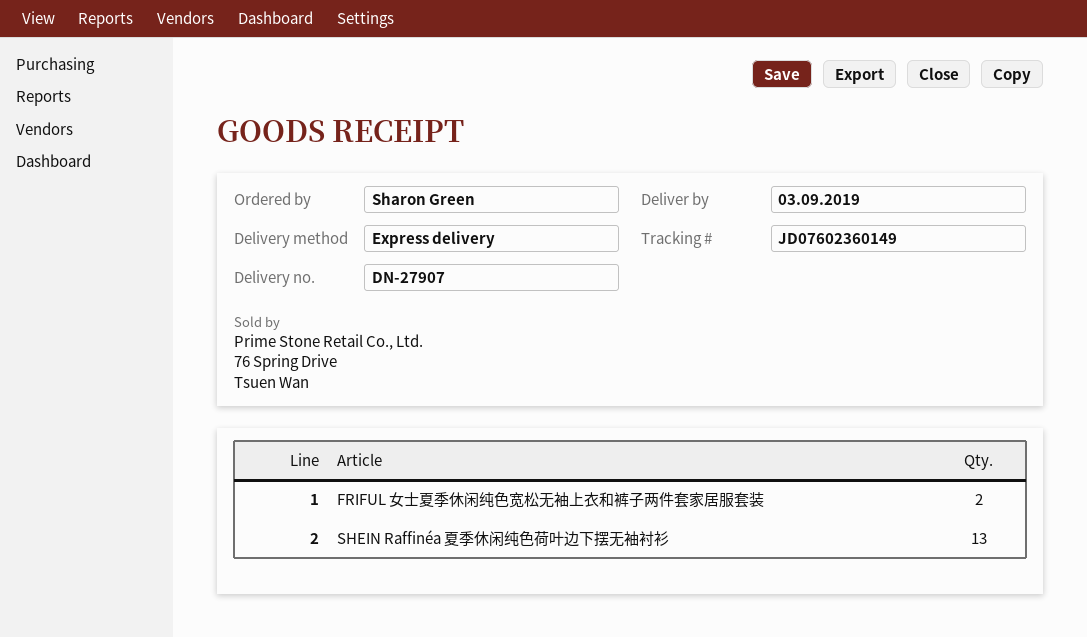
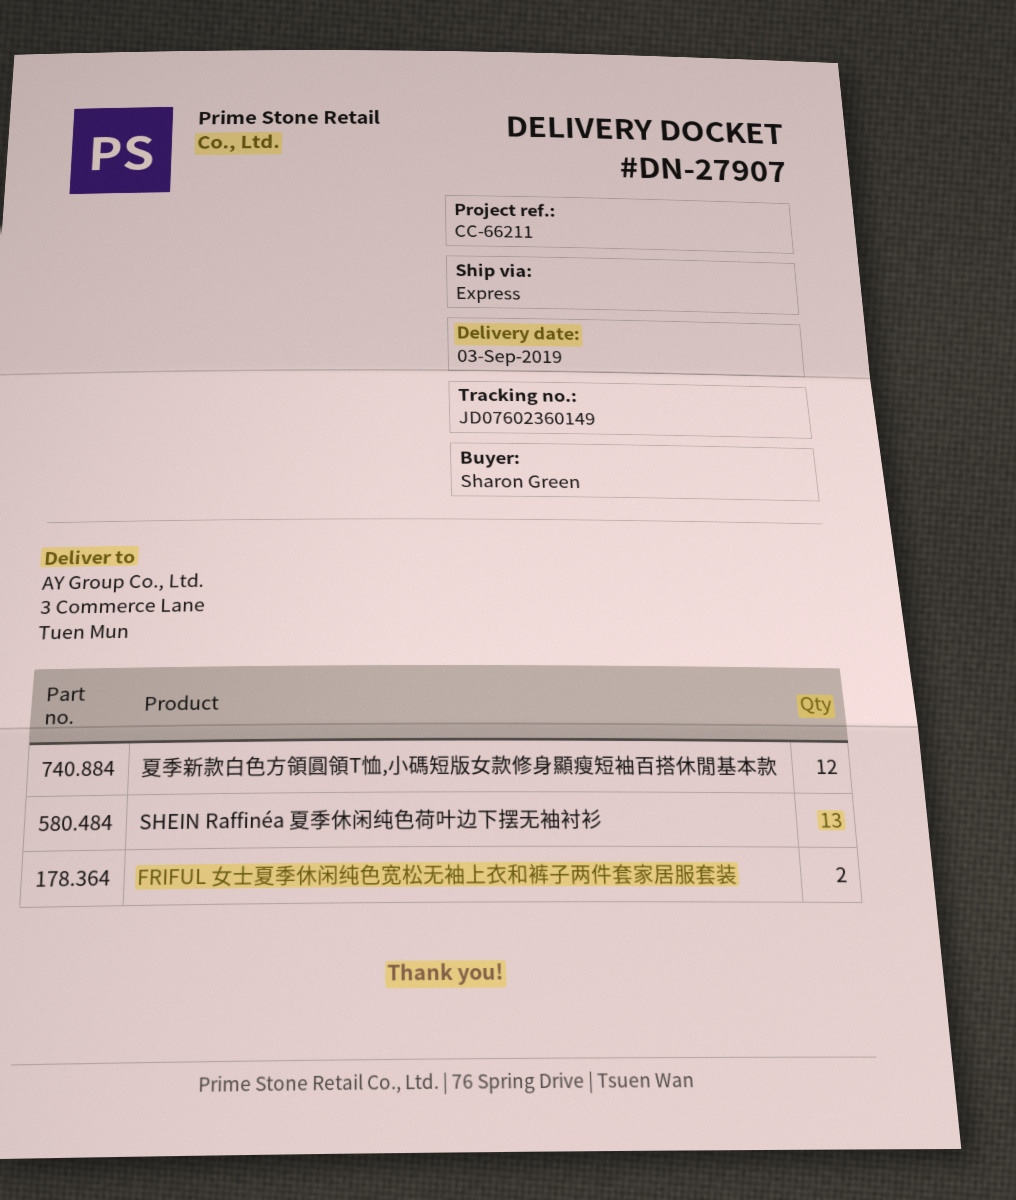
夏季新款白色方領圓領T恤,小碼短版女款修身顯瘦短袖百搭休閒基本款: none -> 12

